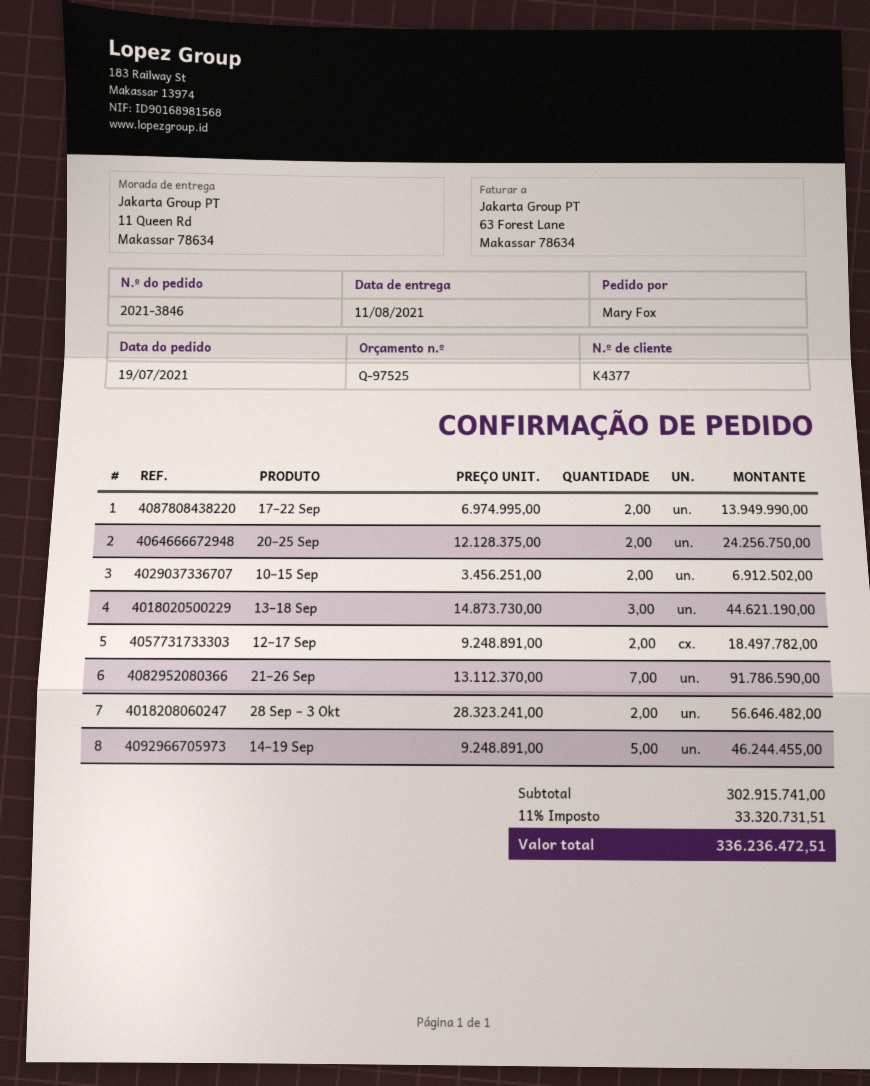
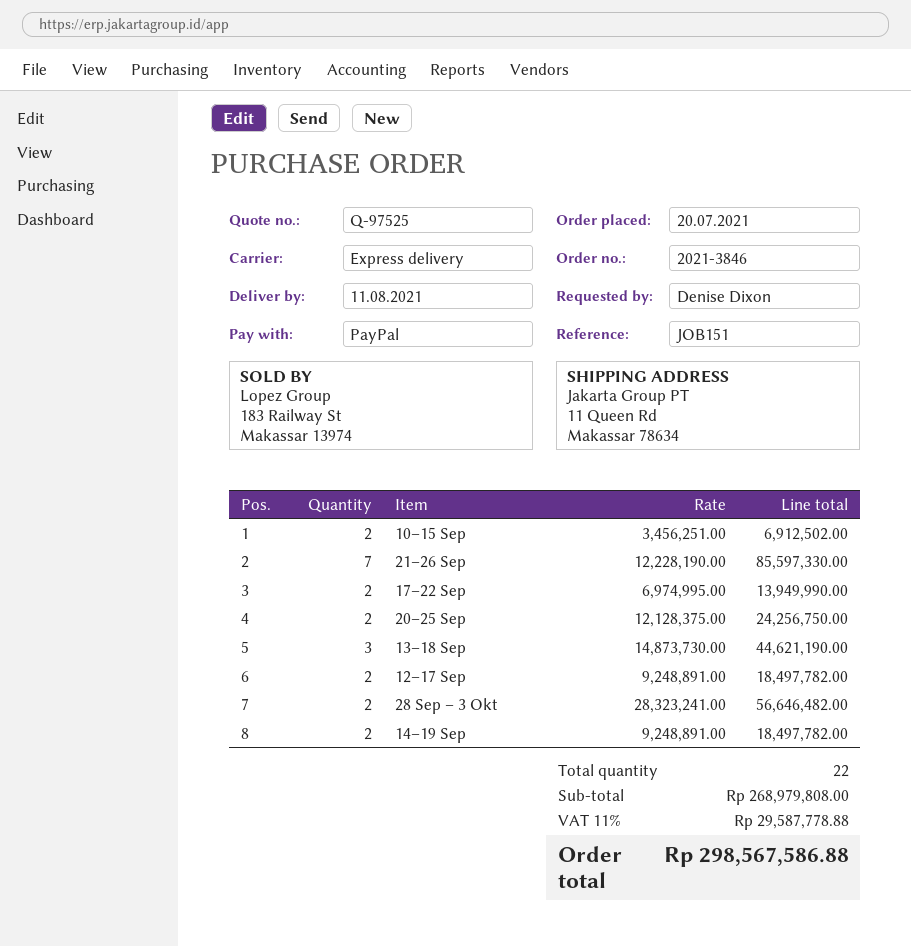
order date: 2021-07-19 -> 2021-07-20
ordered by: Mary Fox -> Denise Dixon
21–26 Sep: 7 x 13112370.00 = 91786590.00 -> 7 x 12228190.00 = 85597330.00
14–19 Sep: 5 x 9248891.00 = 46244455.00 -> 2 x 9248891.00 = 18497782.00
subtotal: 302915741.00 -> 268979808.00
tax: 11% = 33320731.51 -> 11% = 29587778.88
total: 336236472.51 -> 298567586.88

